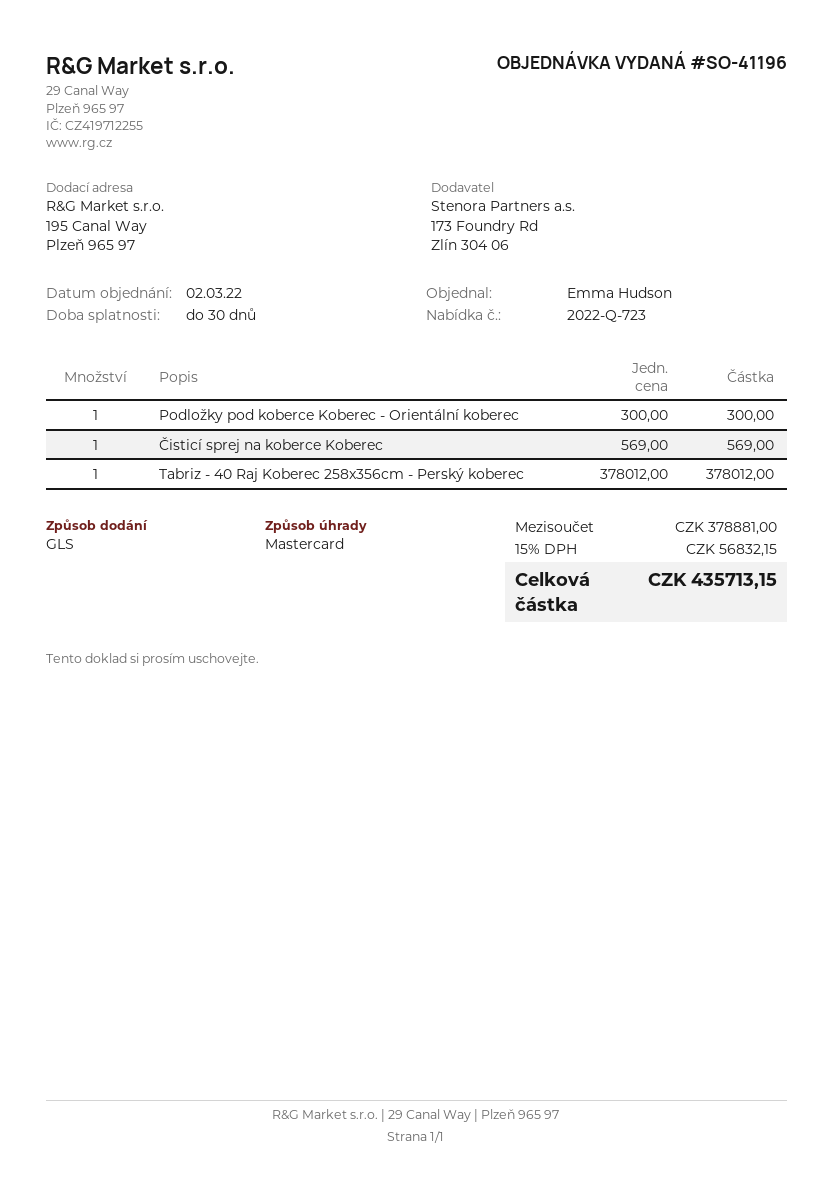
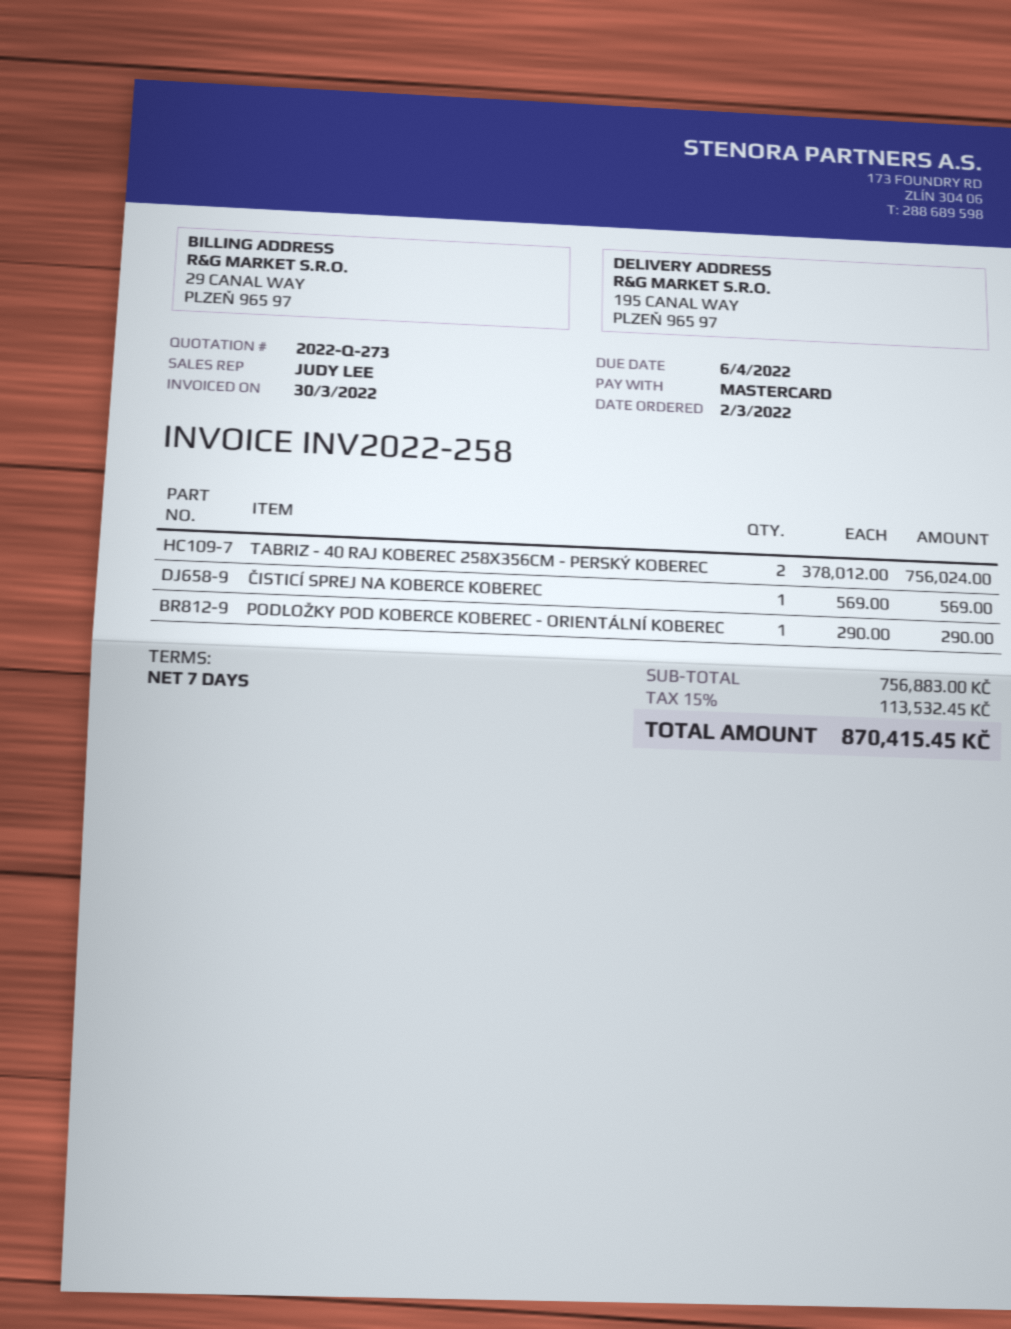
quote number: 2022-Q-723 -> 2022-Q-273
payment terms: 30 days -> 7 days
Podložky pod koberce Koberec - Orientální koberec: 1 x 300.00 = 300.00 -> 1 x 290.00 = 290.00
Tabriz - 40 Raj Koberec 258x356cm - Perský koberec: 1 x 378012.00 = 378012.00 -> 2 x 378012.00 = 756024.00
subtotal: 378881.00 -> 756883.00
tax: 15% = 56832.15 -> 15% = 113532.45
total: 435713.15 -> 870415.45

